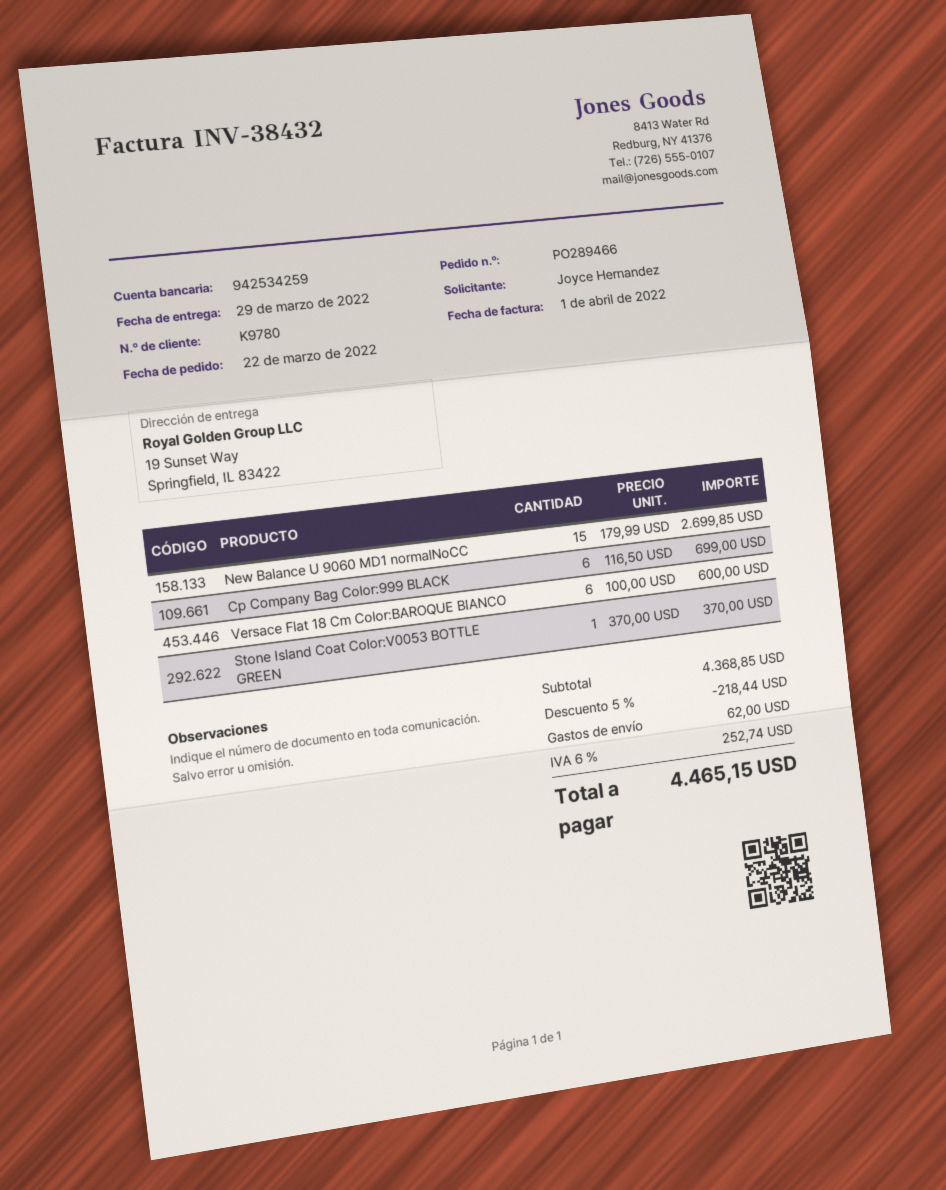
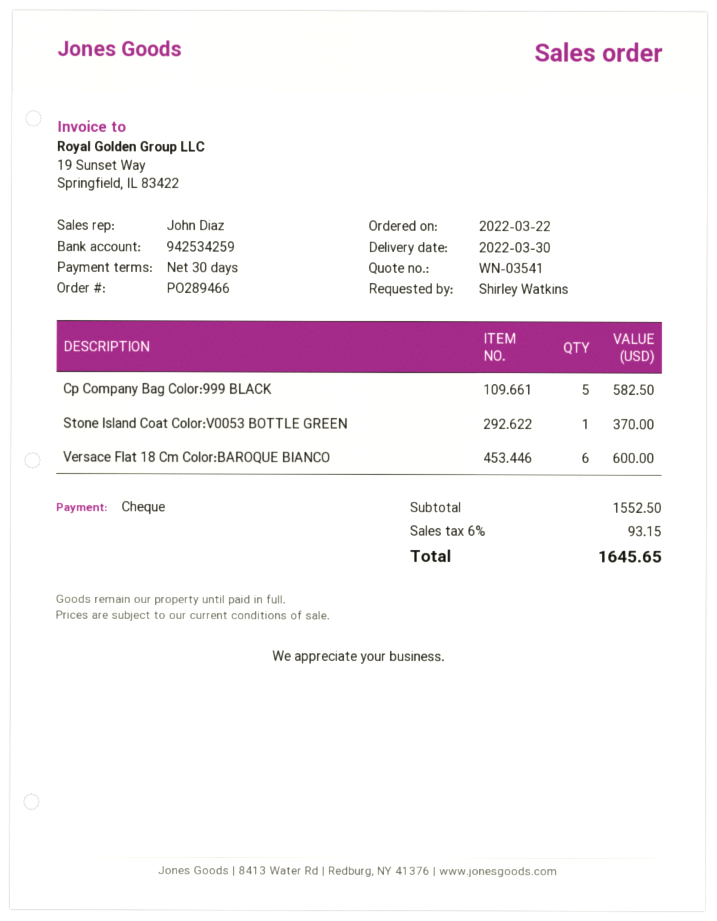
delivery date: 2022-03-29 -> 2022-03-30
ordered by: Joyce Hernandez -> Shirley Watkins
New Balance U 9060 MD1 normalNoCC: 15 for 2699.85 -> none
Cp Company Bag Color:999 BLACK: 6 for 699.00 -> 5 for 582.50
subtotal: 4368.85 -> 1552.50
discount: 5% = 218.44 -> none
shipping: 62.00 -> none
tax: 6% = 252.74 -> 6% = 93.15
total: 4465.15 -> 1645.65

